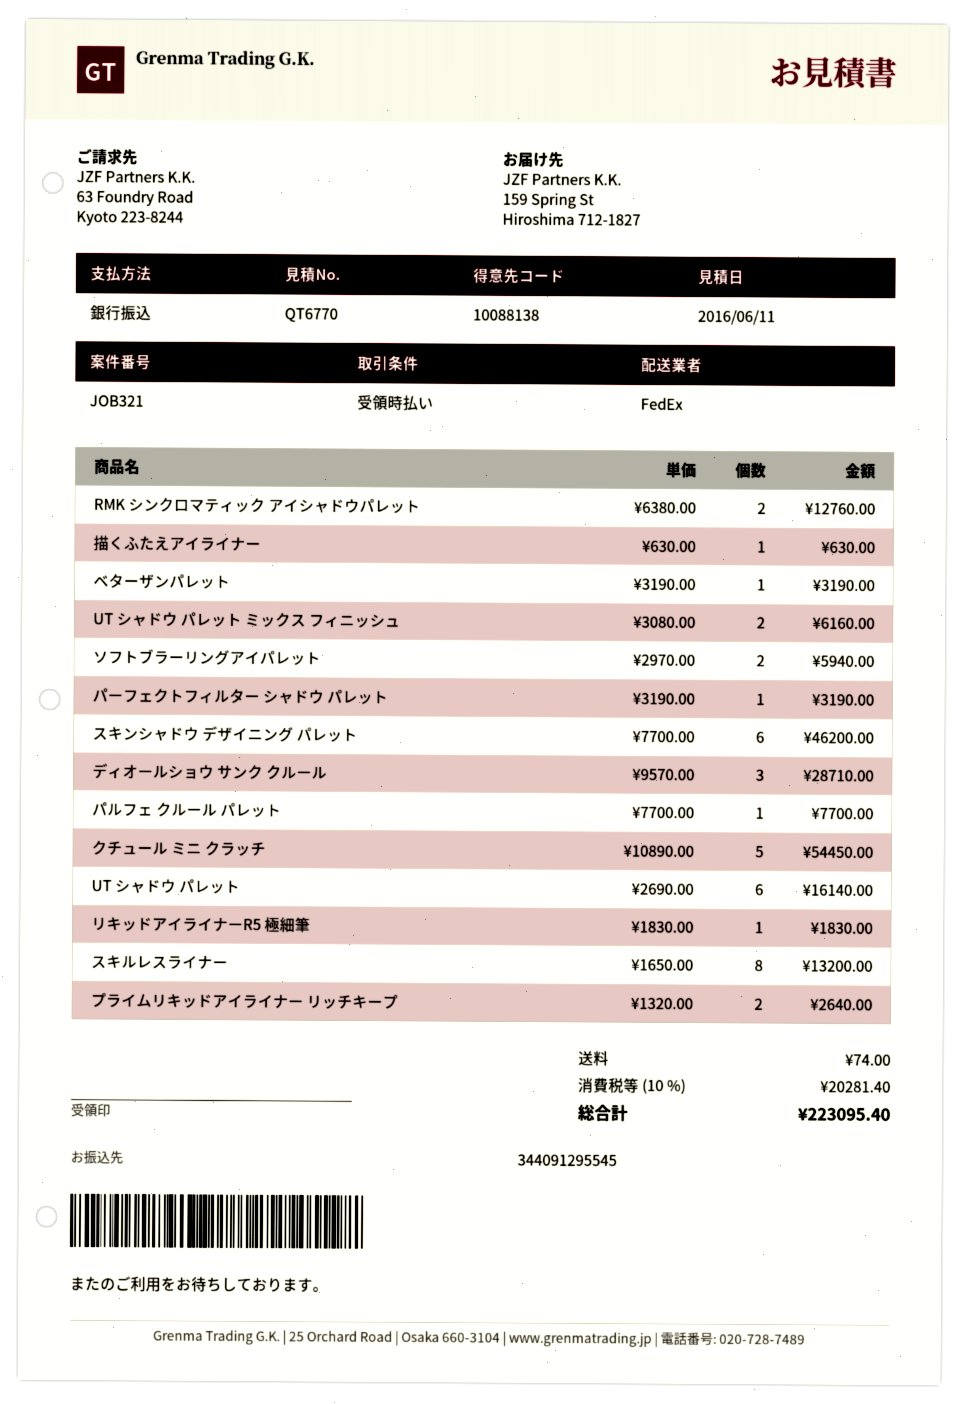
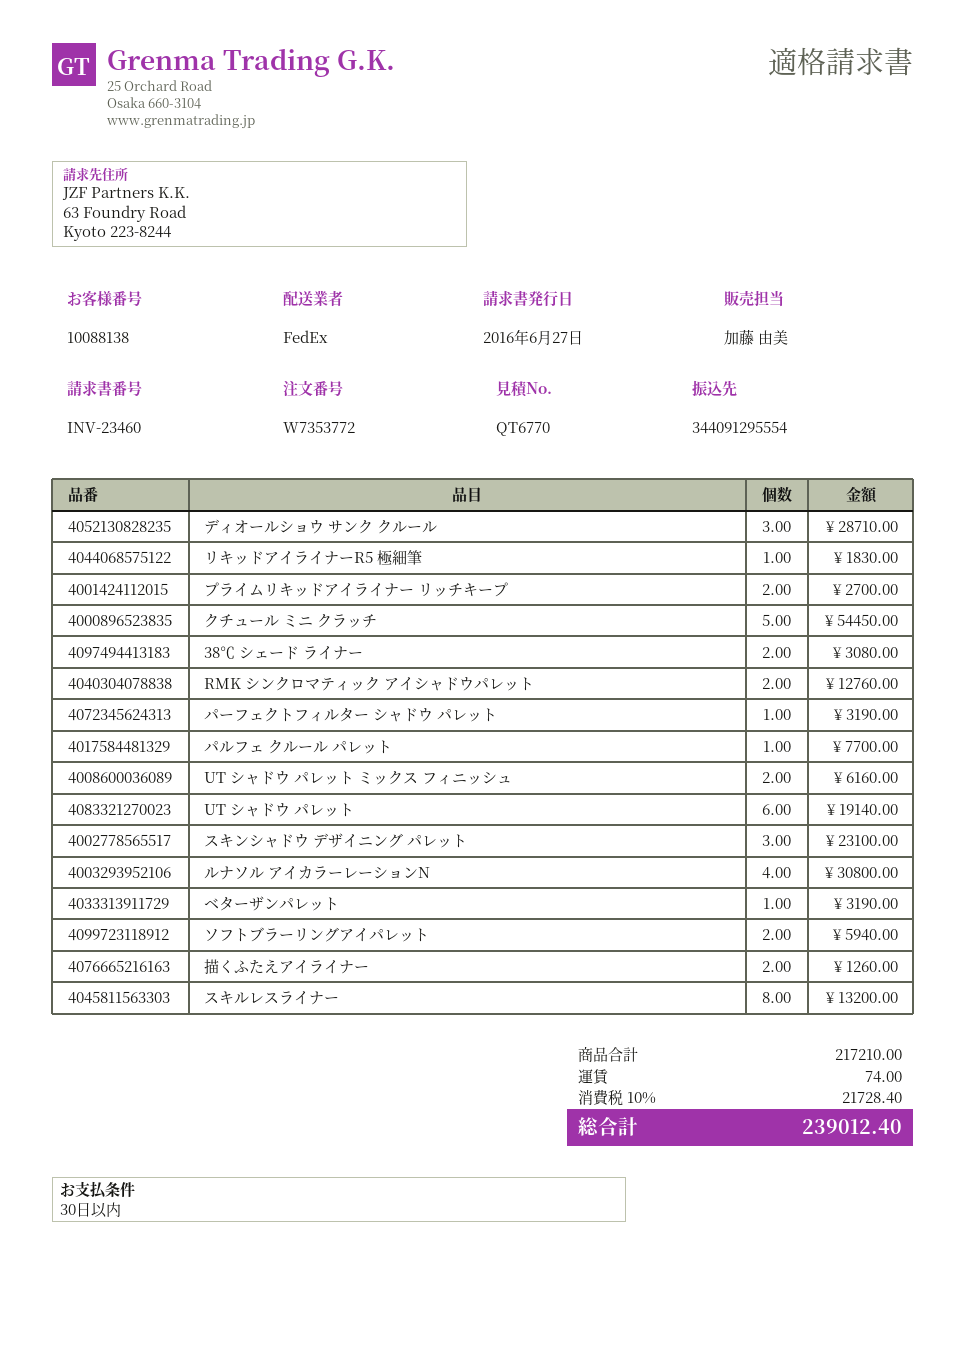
payment terms: on receipt -> 30 days
bank account: 344091295545 -> 344091295554
描くふたえアイライナー: 1 for 630.00 -> 2 for 1260.00
スキンシャドウ デザイニング パレット: 6 for 46200.00 -> 3 for 23100.00
UT シャドウ パレット: 6 for 16140.00 -> 6 for 19140.00
プライムリキッドアイライナー リッチキープ: 2 for 2640.00 -> 2 for 2700.00
38℃ シェード ライナー: none -> 2 for 3080.00
ルナソル アイカラーレーションN: none -> 4 for 30800.00
tax: 10% = 20281.40 -> 10% = 21728.40
total: 223095.40 -> 239012.40

